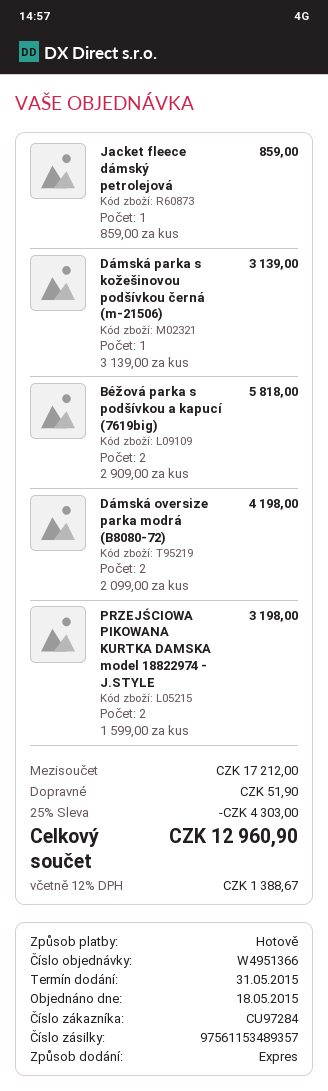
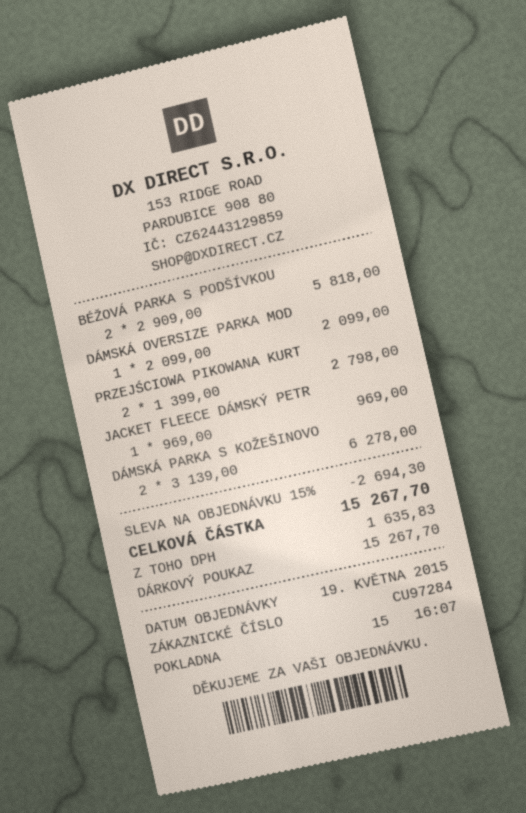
order date: 2015-05-18 -> 2015-05-19
payment method: cash -> gift card
Jacket fleece dámský petrolejová: 1 x 859.00 = 859.00 -> 1 x 969.00 = 969.00
Dámská parka s kožešinovou podšívkou černá (m-21506): 1 x 3139.00 = 3139.00 -> 2 x 3139.00 = 6278.00
Dámská oversize parka modrá (B8080-72): 2 x 2099.00 = 4198.00 -> 1 x 2099.00 = 2099.00
PRZEJŚCIOWA PIKOWANA KURTKA DAMSKA model 18822974 - J.STYLE: 2 x 1599.00 = 3198.00 -> 2 x 1399.00 = 2798.00
discount: 25% = 4303.00 -> 15% = 2694.30
shipping: 51.90 -> none
tax: 1388.67 -> 1635.83
total: 12960.90 -> 15267.70

